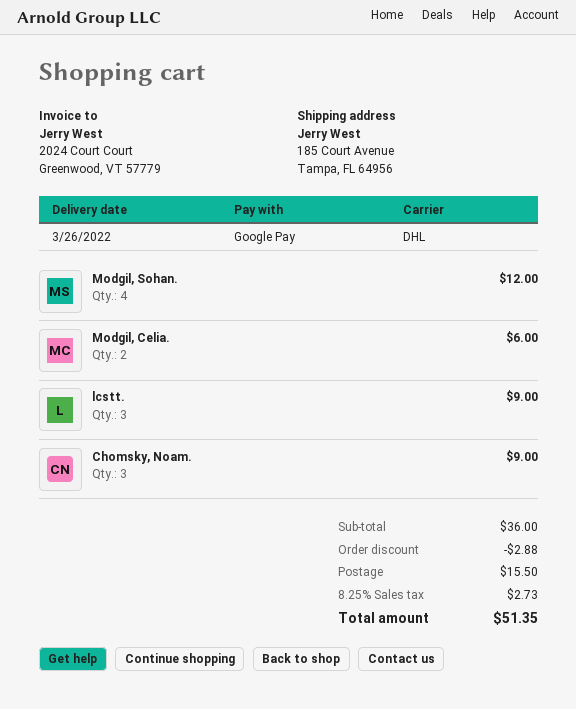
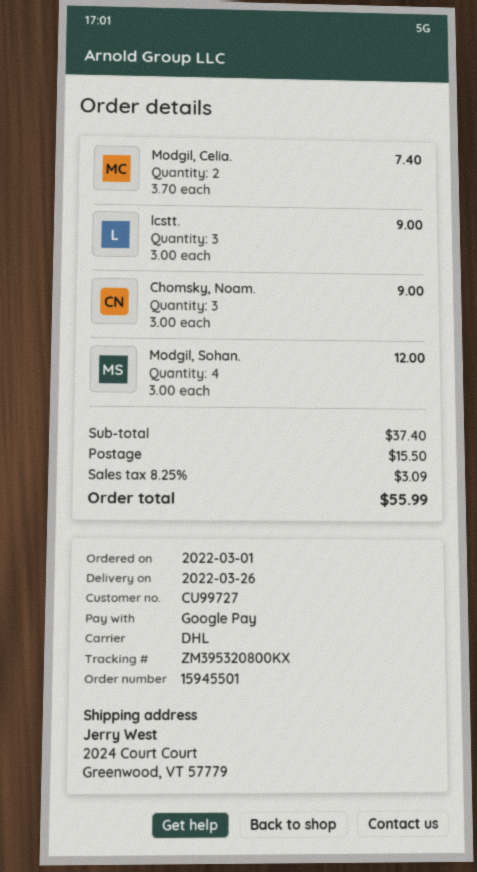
ship to: 185 Court Avenue, Tampa, FL 64956 -> 2024 Court Court, Greenwood, VT 57779
Modgil, Celia.: 2 for 6.00 -> 2 for 7.40
subtotal: 36.00 -> 37.40
discount: 2.88 -> none
tax: 8.25% = 2.73 -> 8.25% = 3.09
total: 51.35 -> 55.99

